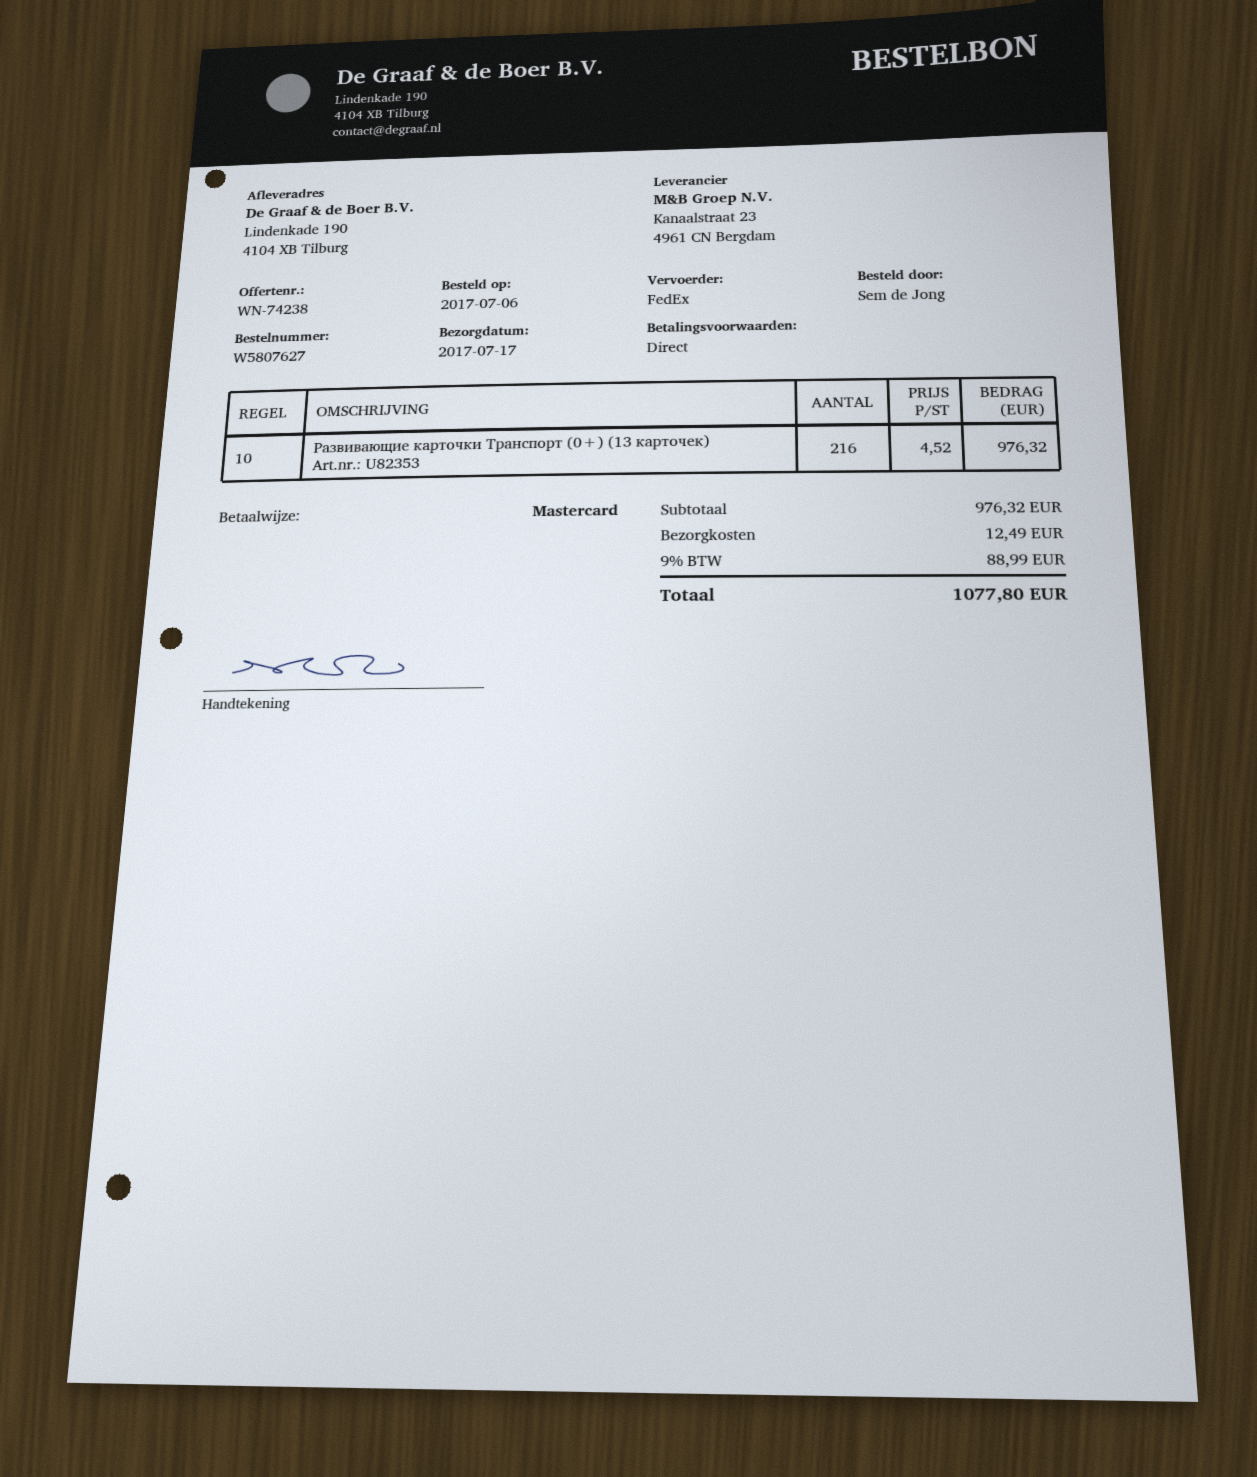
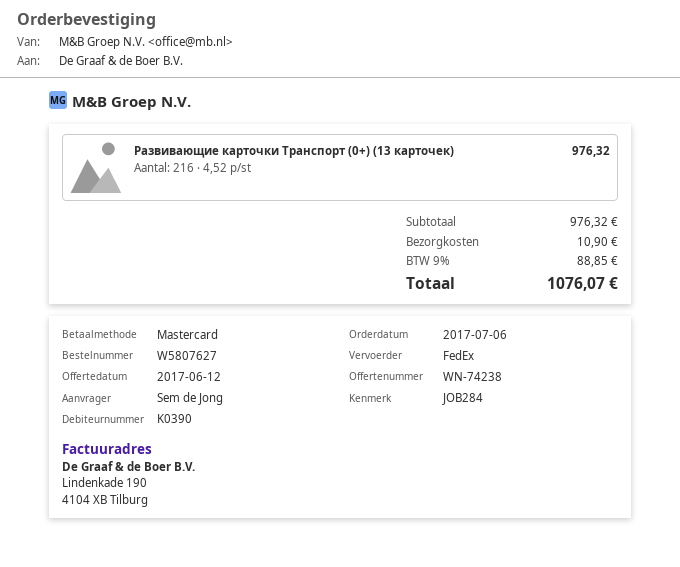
shipping: 12.49 -> 10.90
tax: 9% = 88.99 -> 9% = 88.85
total: 1077.80 -> 1076.07

